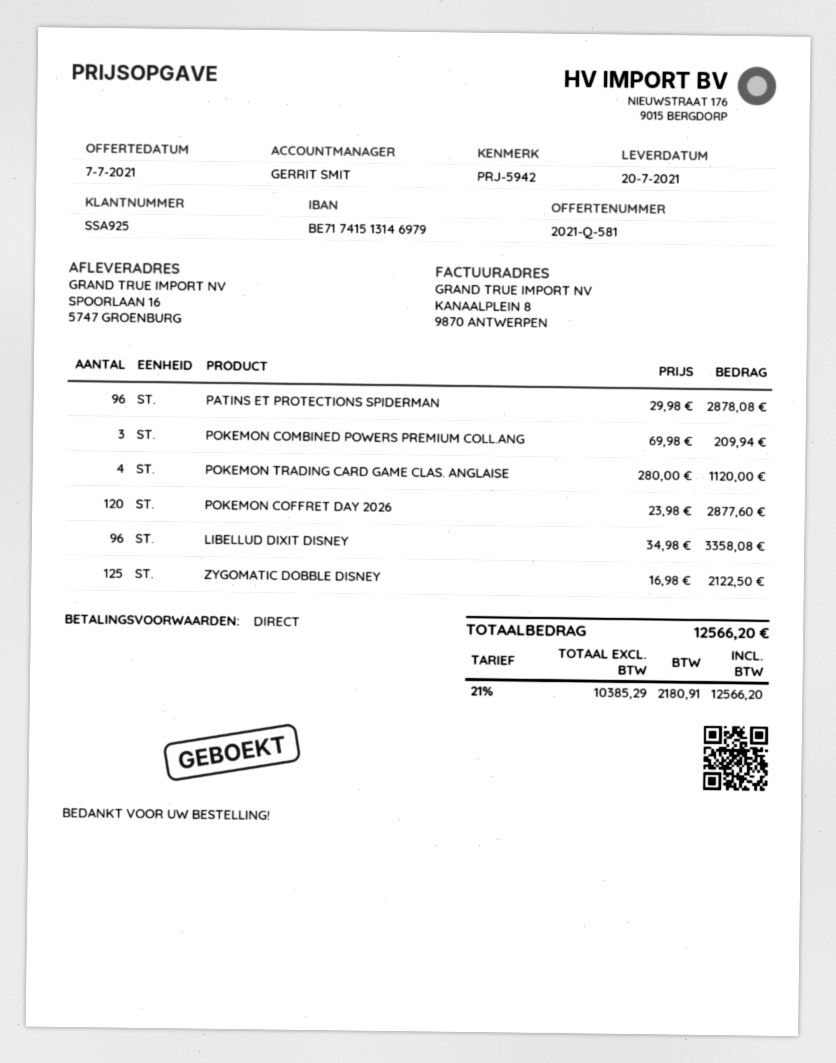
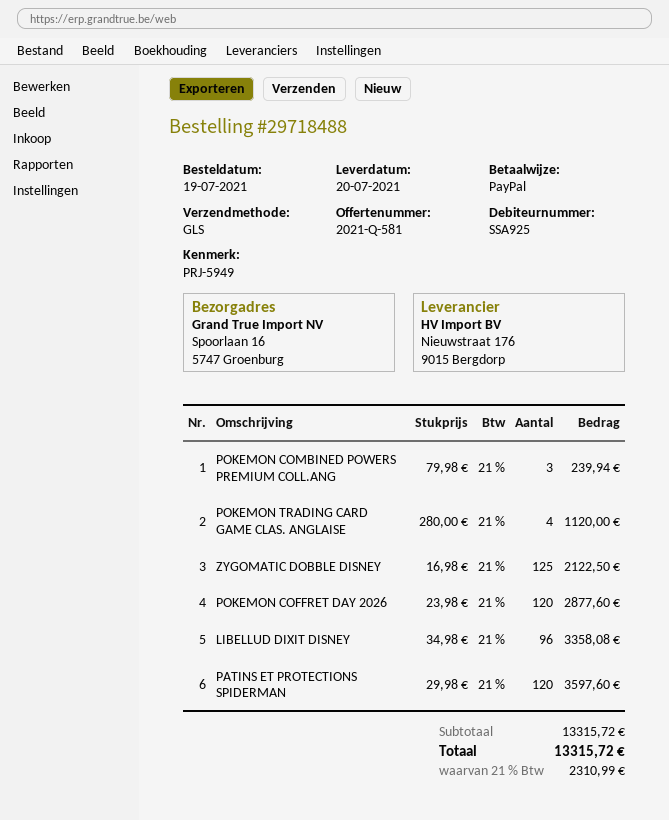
reference: PRJ-5942 -> PRJ-5949
PATINS ET PROTECTIONS SPIDERMAN: 96 x 29.98 = 2878.08 -> 120 x 29.98 = 3597.60
POKEMON COMBINED POWERS PREMIUM COLL.ANG: 3 x 69.98 = 209.94 -> 3 x 79.98 = 239.94
tax: 21% = 2180.91 -> 21% = 2310.99
total: 12566.20 -> 13315.72

